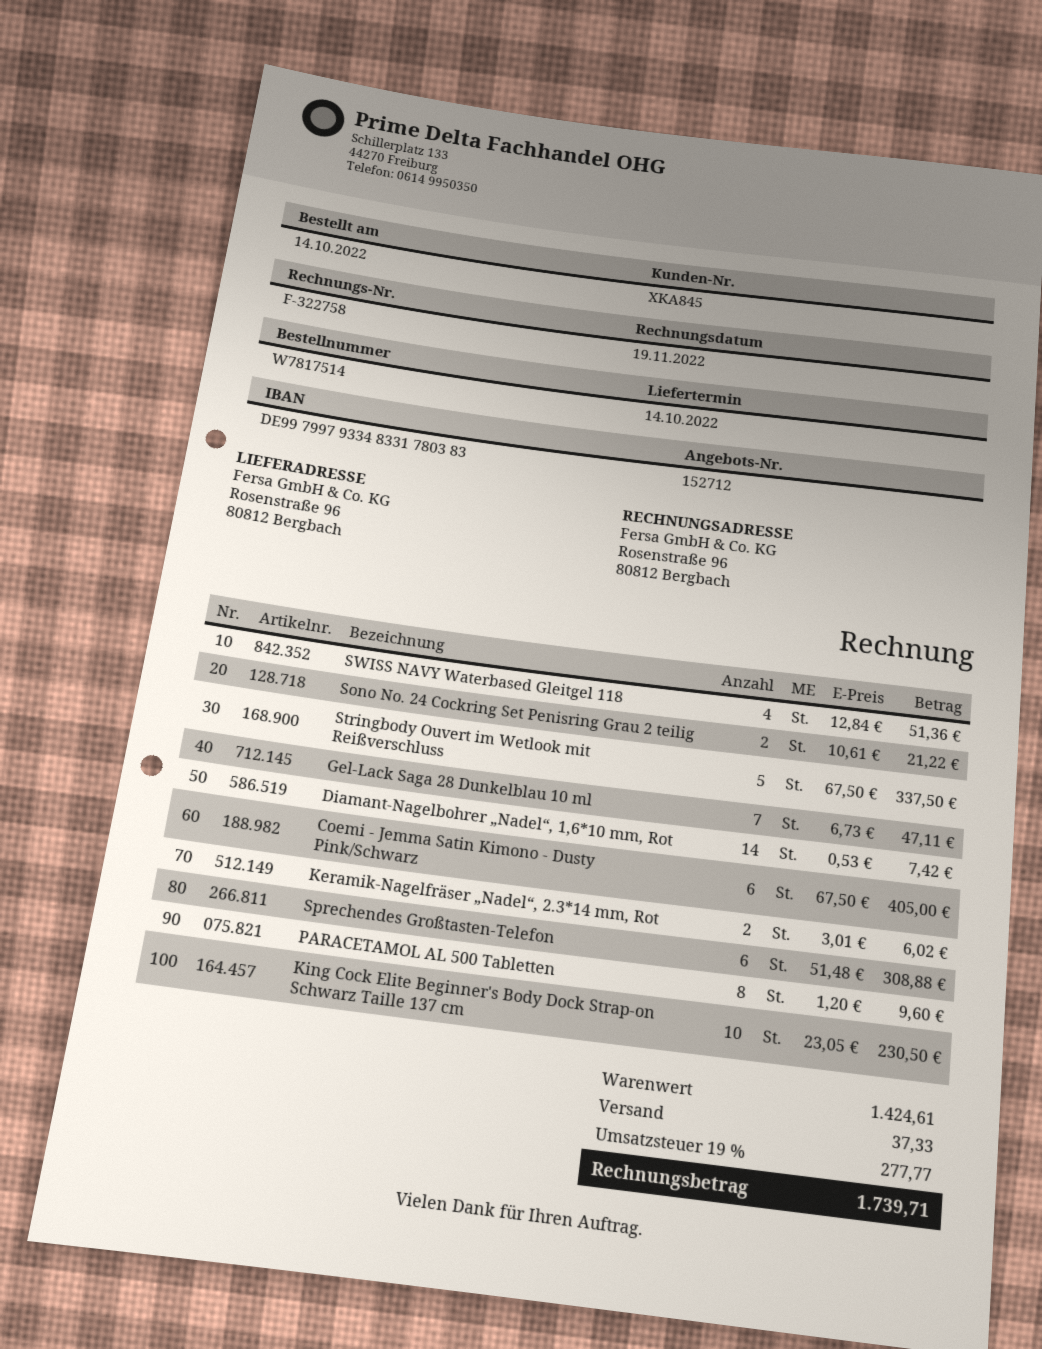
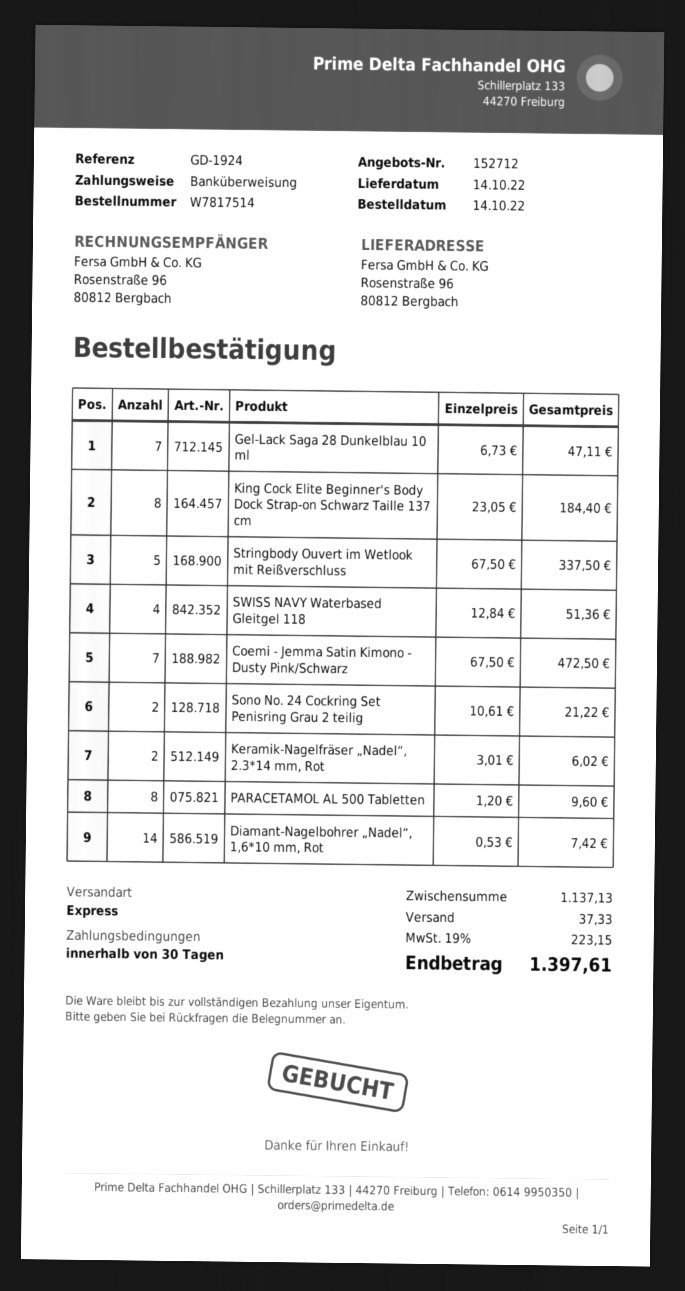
Coemi - Jemma Satin Kimono - Dusty Pink/Schwarz: 6 x 67.50 = 405.00 -> 7 x 67.50 = 472.50
Sprechendes Großtasten-Telefon: 6 x 51.48 = 308.88 -> none
King Cock Elite Beginner's Body Dock Strap-on Schwarz Taille 137 cm: 10 x 23.05 = 230.50 -> 8 x 23.05 = 184.40
subtotal: 1424.61 -> 1137.13
tax: 19% = 277.77 -> 19% = 223.15
total: 1739.71 -> 1397.61

